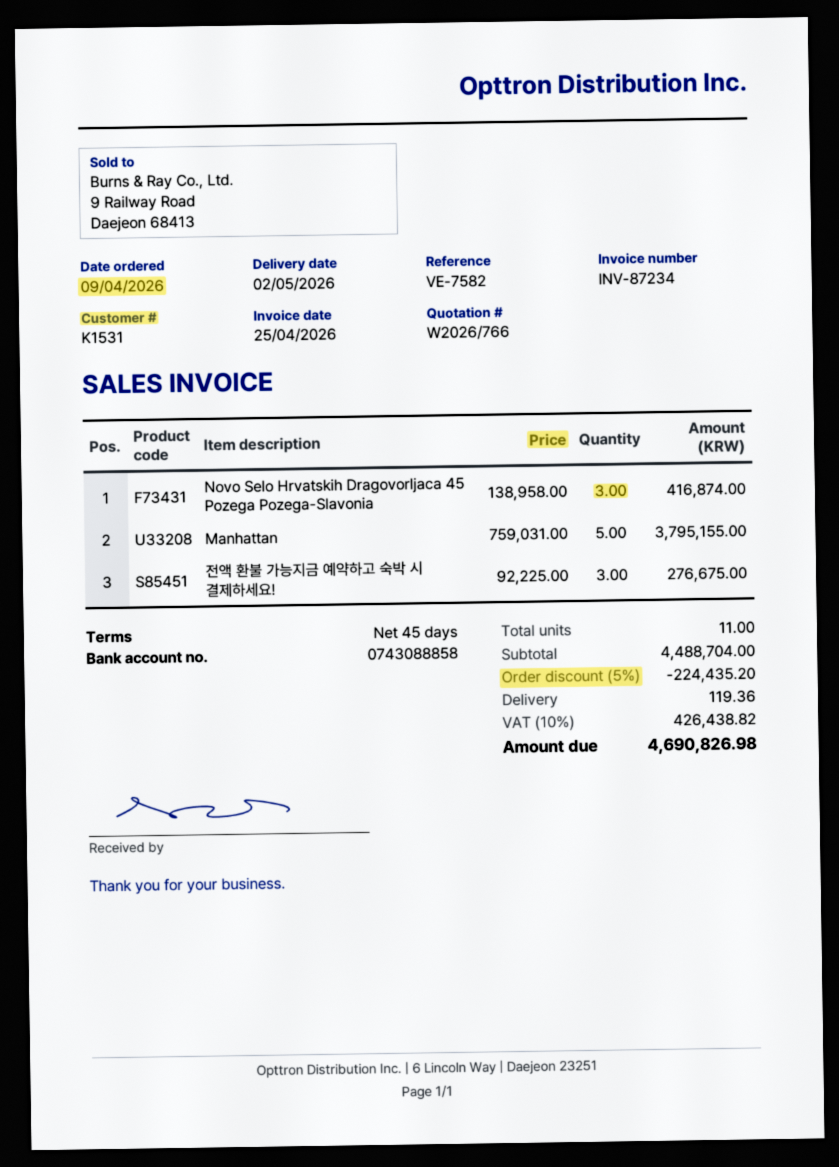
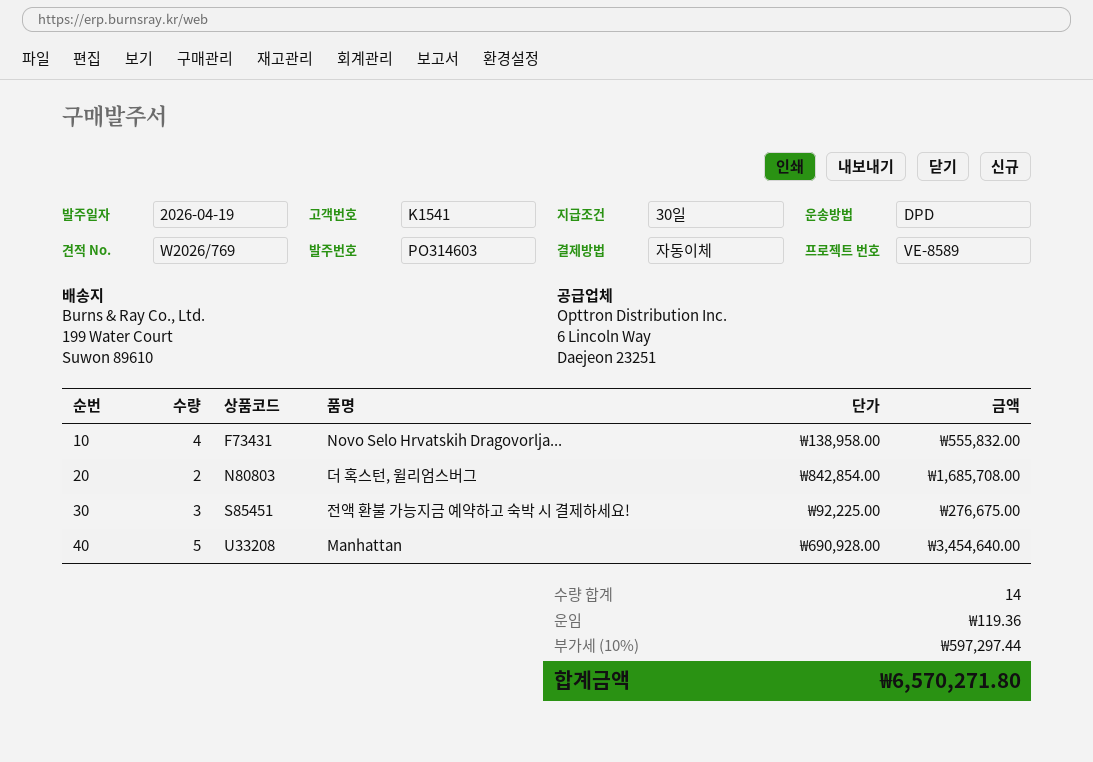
quote number: W2026/766 -> W2026/769
order date: 2026-04-09 -> 2026-04-19
payment terms: 45 days -> 30 days
customer number: K1531 -> K1541
reference: VE-7582 -> VE-8589
Novo Selo Hrvatskih Dragovorljaca 45 Pozega Pozega-Slavonia: 3 x 138958.00 = 416874.00 -> 4 x 138958.00 = 555832.00
Manhattan: 5 x 759031.00 = 3795155.00 -> 5 x 690928.00 = 3454640.00
더 혹스턴, 윌리엄스버그: none -> 2 x 842854.00 = 1685708.00
total quantity: 11 -> 14
discount: 5% = 224435.20 -> none
tax: 10% = 426438.82 -> 10% = 597297.44
total: 4690826.98 -> 6570271.80

